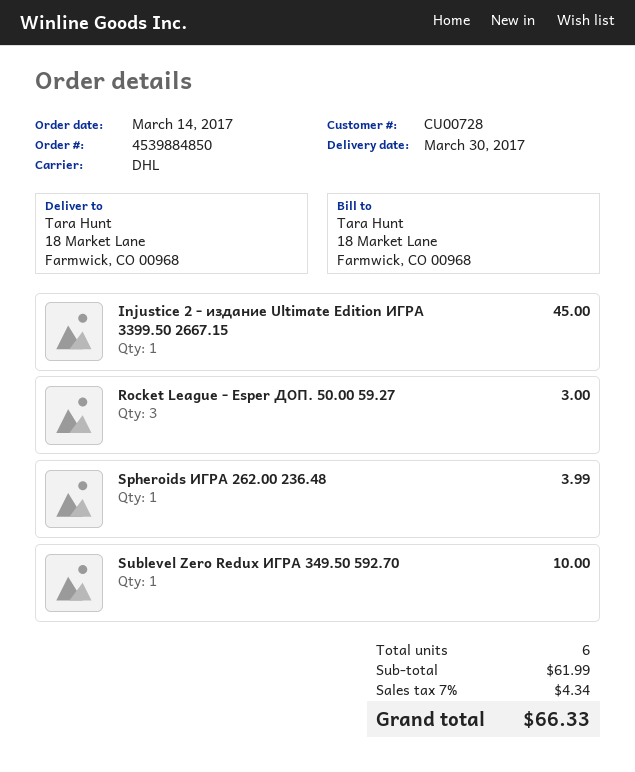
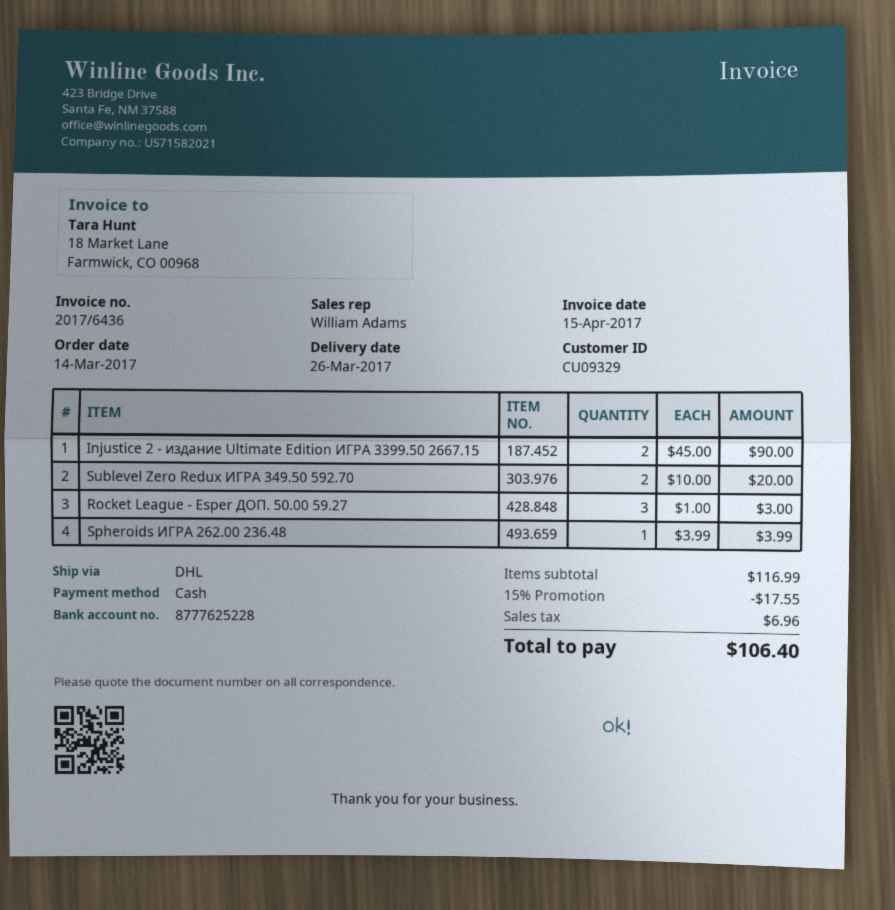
delivery date: 2017-03-30 -> 2017-03-26
customer number: CU00728 -> CU09329
Injustice 2 - издание Ultimate Edition ИГРА 3399.50 2667.15: 1 for 45.00 -> 2 for 90.00
Sublevel Zero Redux ИГРА 349.50 592.70: 1 for 10.00 -> 2 for 20.00
subtotal: 61.99 -> 116.99
discount: none -> 15% = 17.55
tax: 4.34 -> 6.96
total: 66.33 -> 106.40

